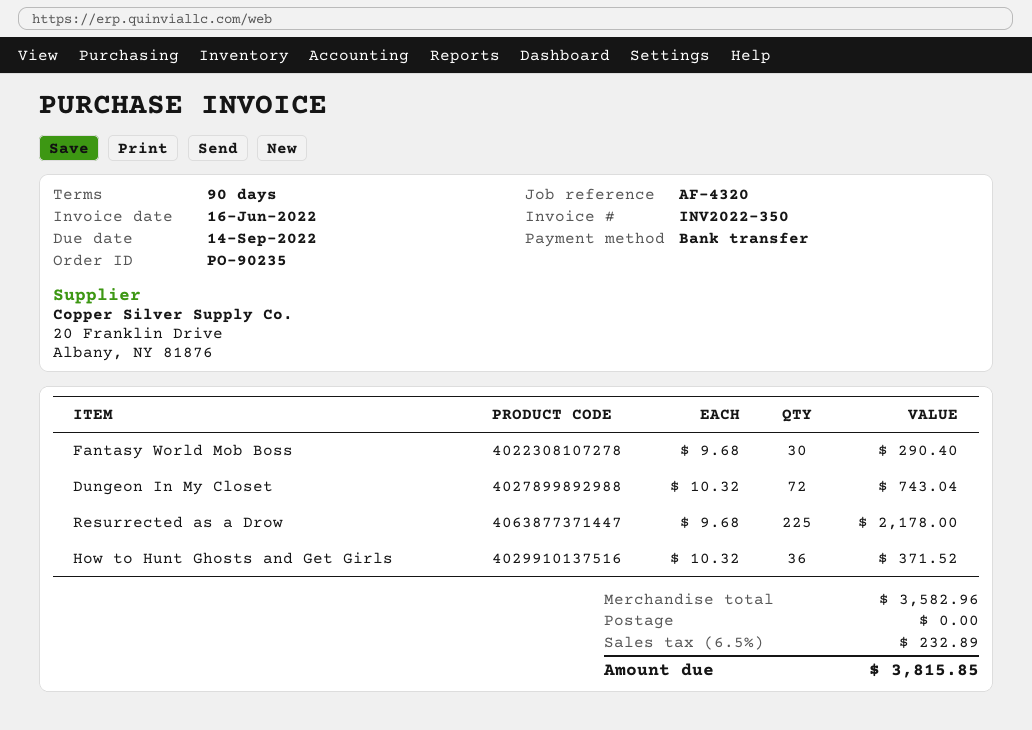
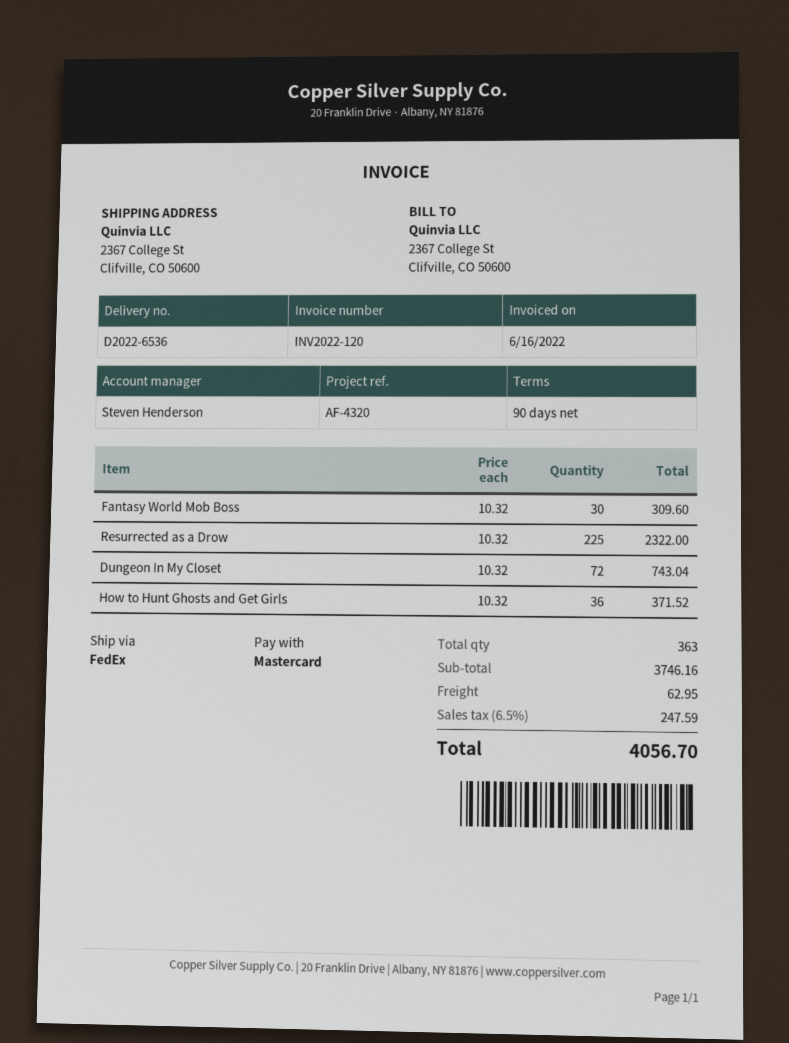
invoice number: INV2022-350 -> INV2022-120
payment method: bank transfer -> Mastercard
Fantasy World Mob Boss: 30 x 9.68 = 290.40 -> 30 x 10.32 = 309.60
Resurrected as a Drow: 225 x 9.68 = 2178.00 -> 225 x 10.32 = 2322.00
subtotal: 3582.96 -> 3746.16
shipping: 0.00 -> 62.95
tax: 6.5% = 232.89 -> 6.5% = 247.59
total: 3815.85 -> 4056.70

